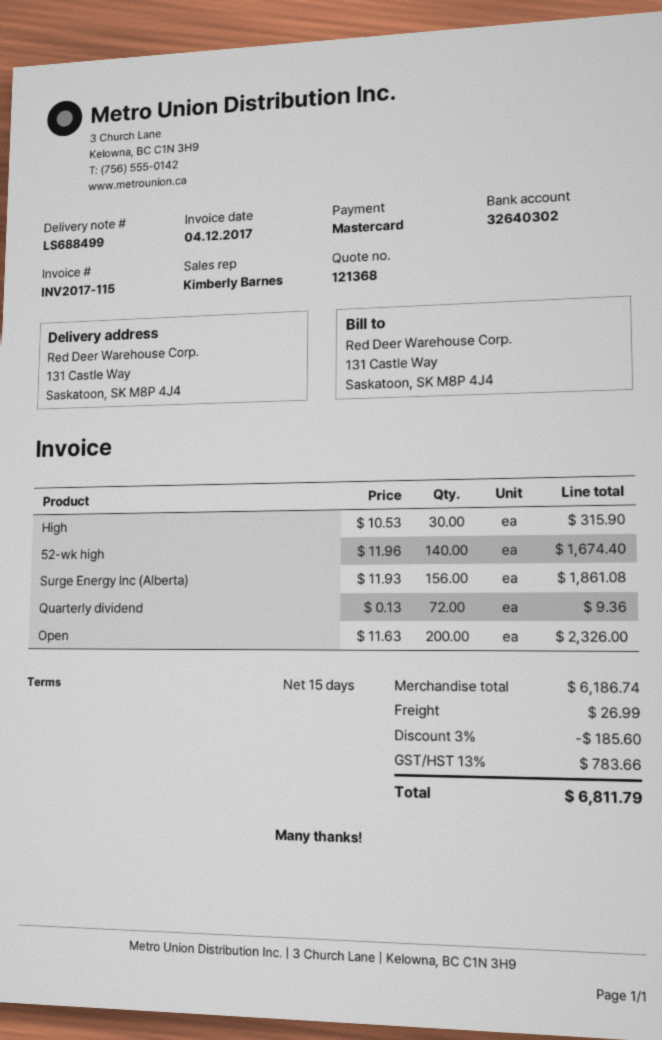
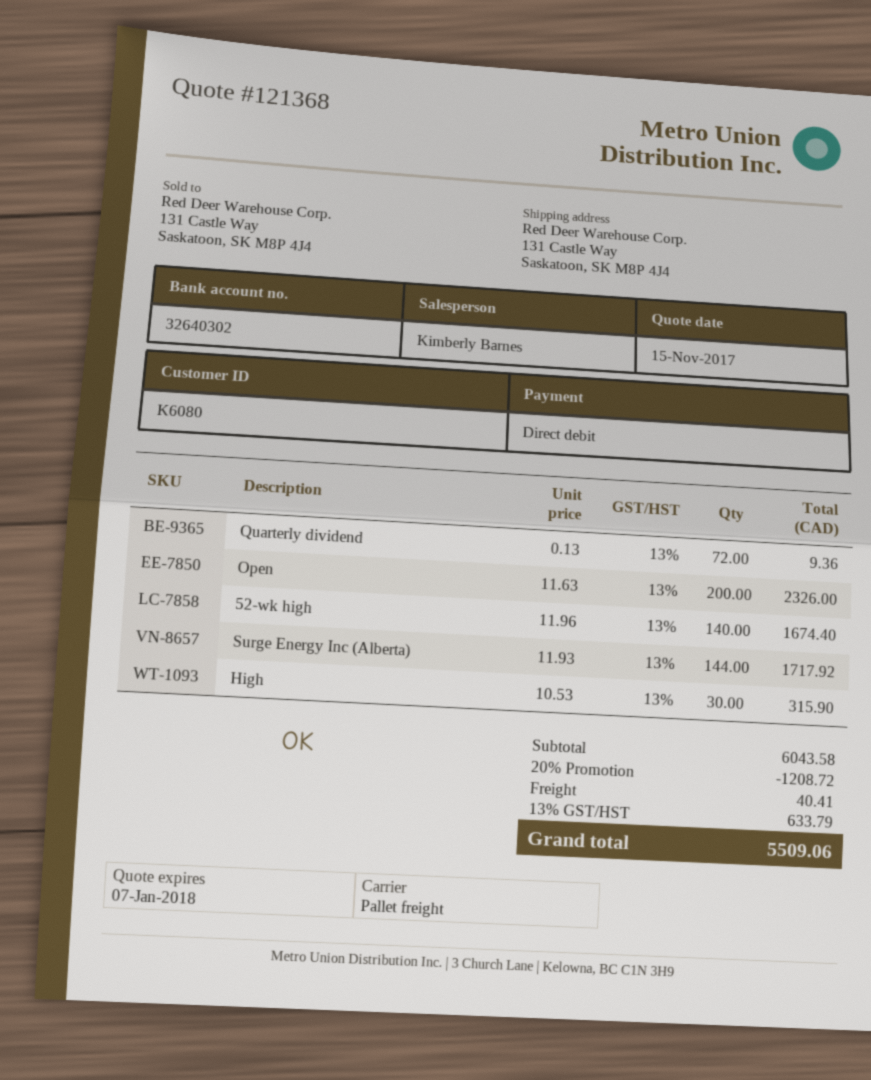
payment method: Mastercard -> direct debit
Surge Energy Inc (Alberta): 156 x 11.93 = 1861.08 -> 144 x 11.93 = 1717.92
subtotal: 6186.74 -> 6043.58
discount: 3% = 185.60 -> 20% = 1208.72
shipping: 26.99 -> 40.41
tax: 13% = 783.66 -> 13% = 633.79
total: 6811.79 -> 5509.06

